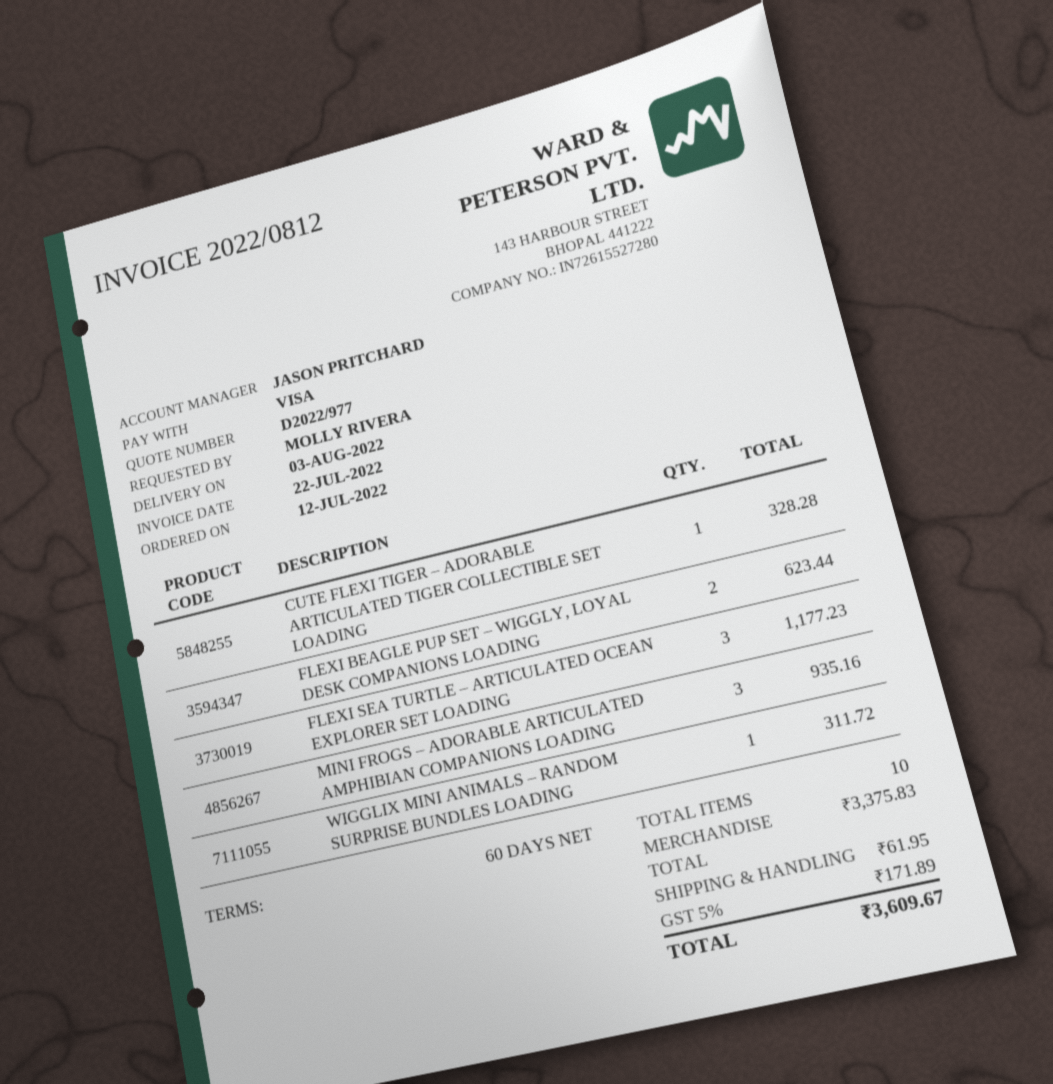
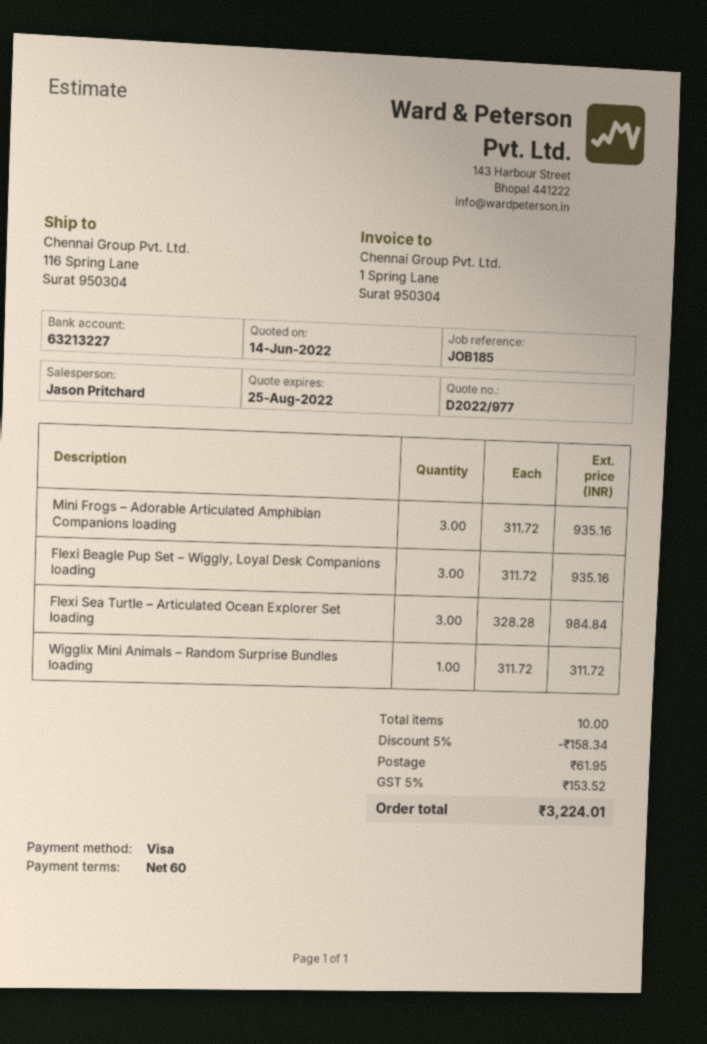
CUTE FLEXI TIGER – ADORABLE ARTICULATED TIGER COLLECTIBLE SET LOADING: 1 for 328.28 -> none
FLEXI BEAGLE PUP SET – WIGGLY, LOYAL DESK COMPANIONS LOADING: 2 for 623.44 -> 3 for 935.16
FLEXI SEA TURTLE – ARTICULATED OCEAN EXPLORER SET LOADING: 3 for 1177.23 -> 3 for 984.84
discount: none -> 5% = 158.34
tax: 5% = 171.89 -> 5% = 153.52
total: 3609.67 -> 3224.01

